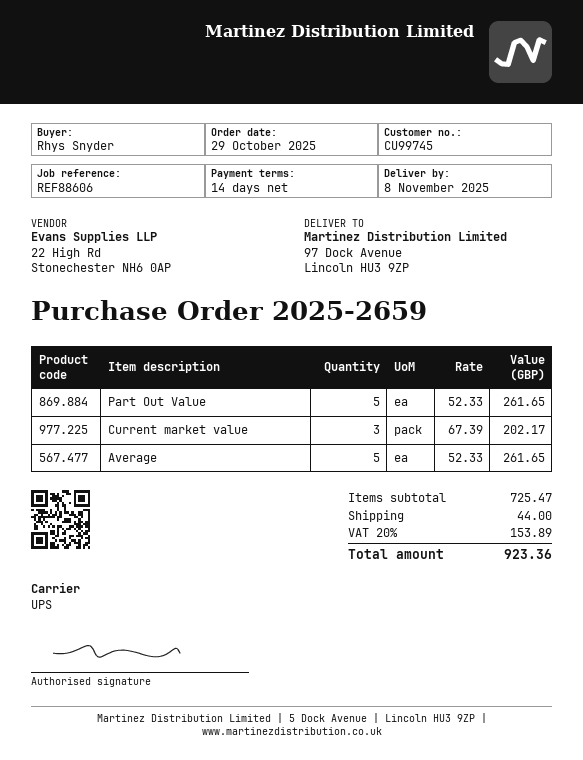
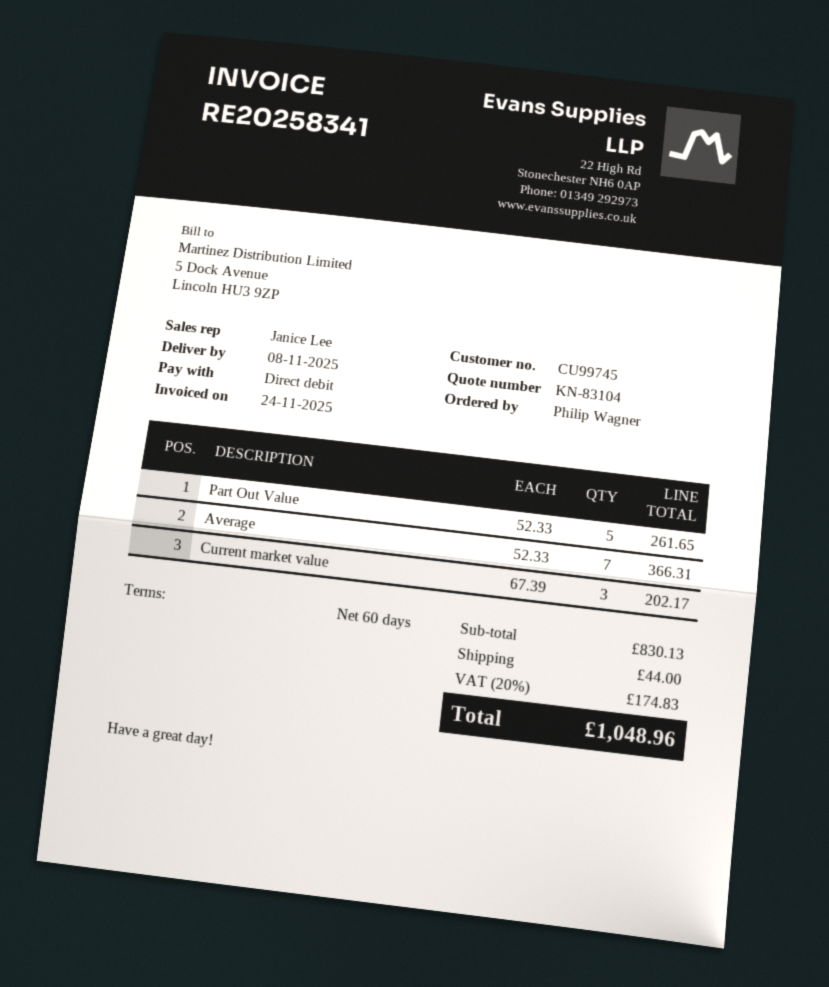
payment terms: 14 days -> 60 days
ordered by: Rhys Snyder -> Philip Wagner
Average: 5 x 52.33 = 261.65 -> 7 x 52.33 = 366.31
subtotal: 725.47 -> 830.13
tax: 20% = 153.89 -> 20% = 174.83
total: 923.36 -> 1048.96

